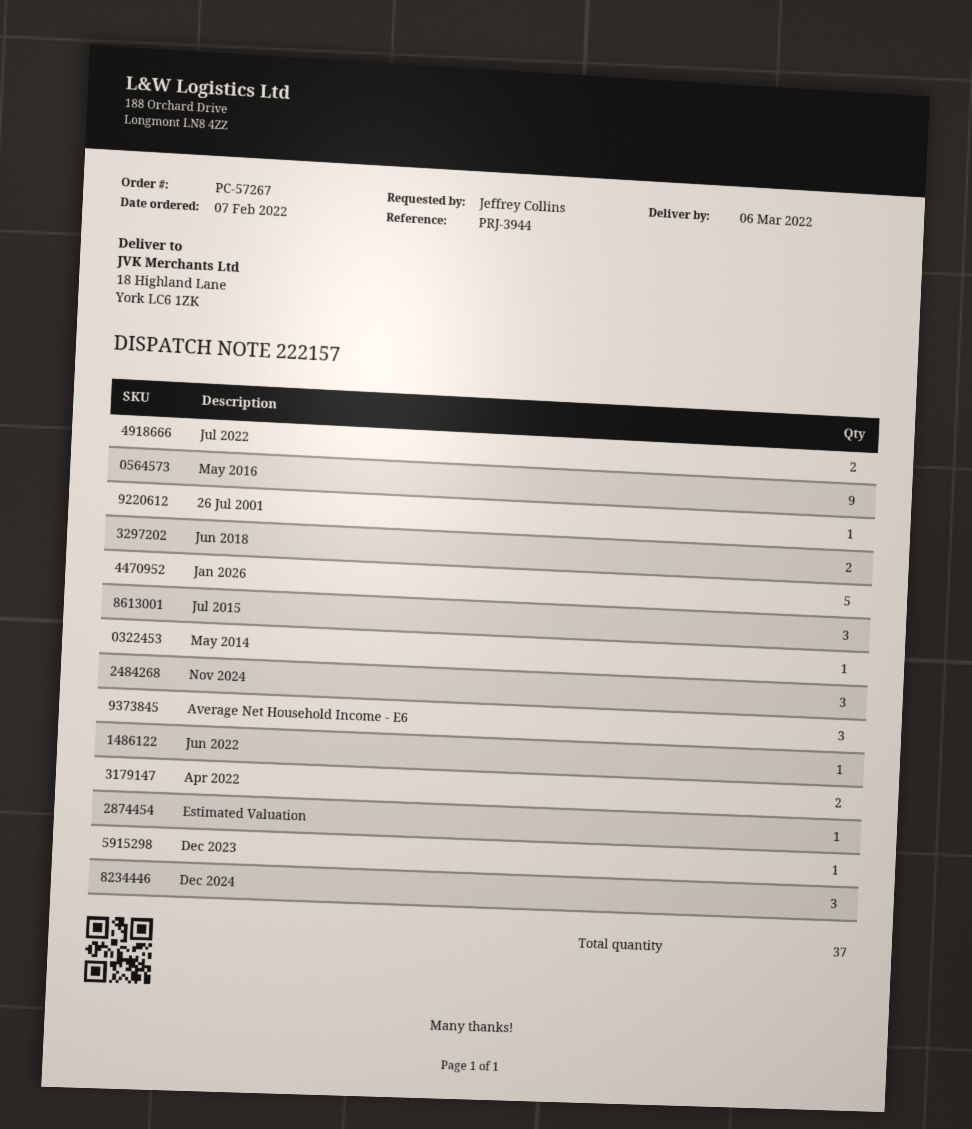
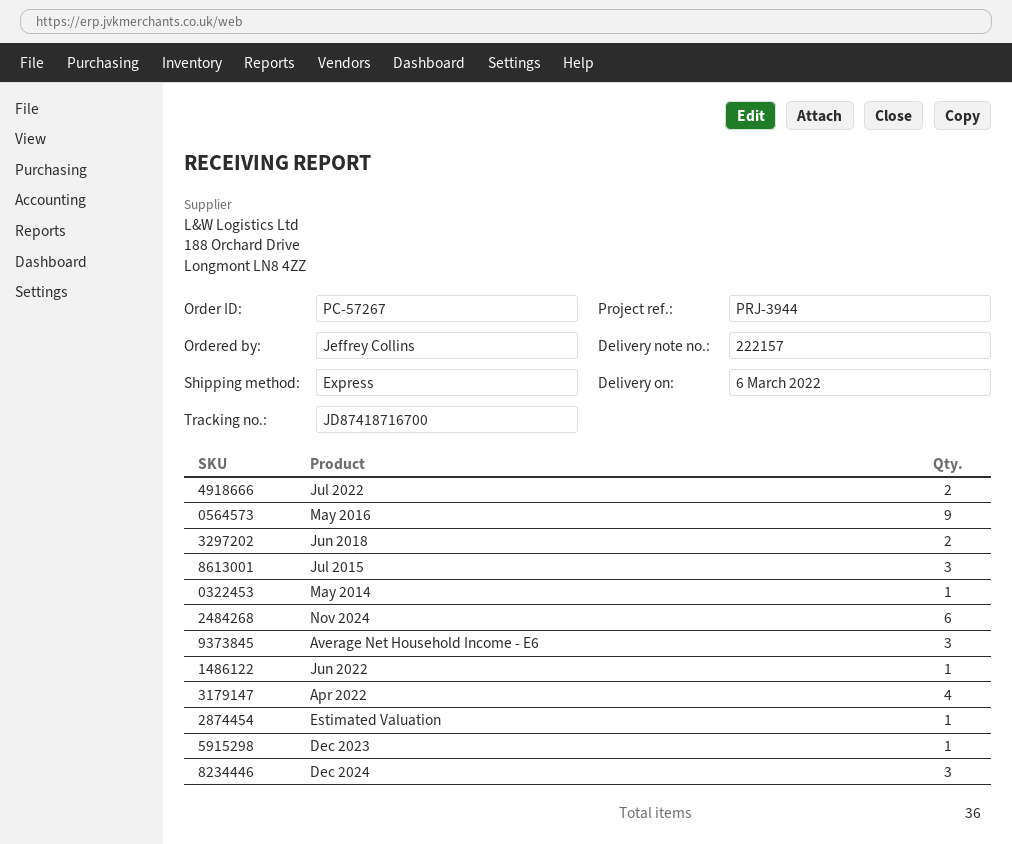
26 Jul 2001: 1 -> none
Jan 2026: 5 -> none
Nov 2024: 3 -> 6
Apr 2022: 2 -> 4
total quantity: 37 -> 36

